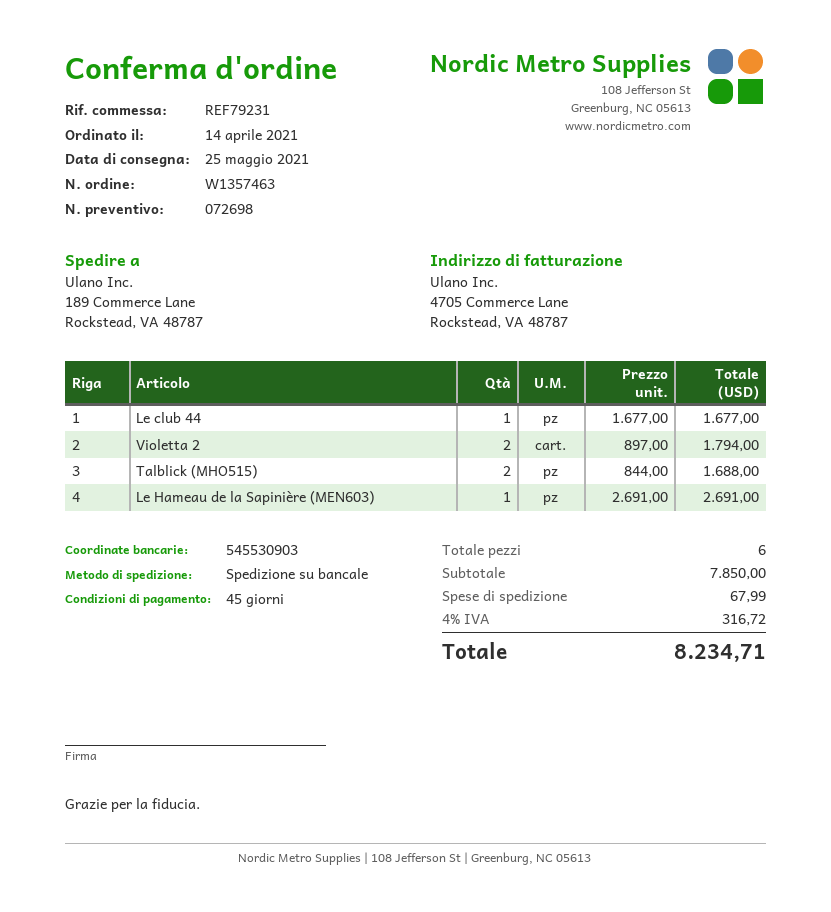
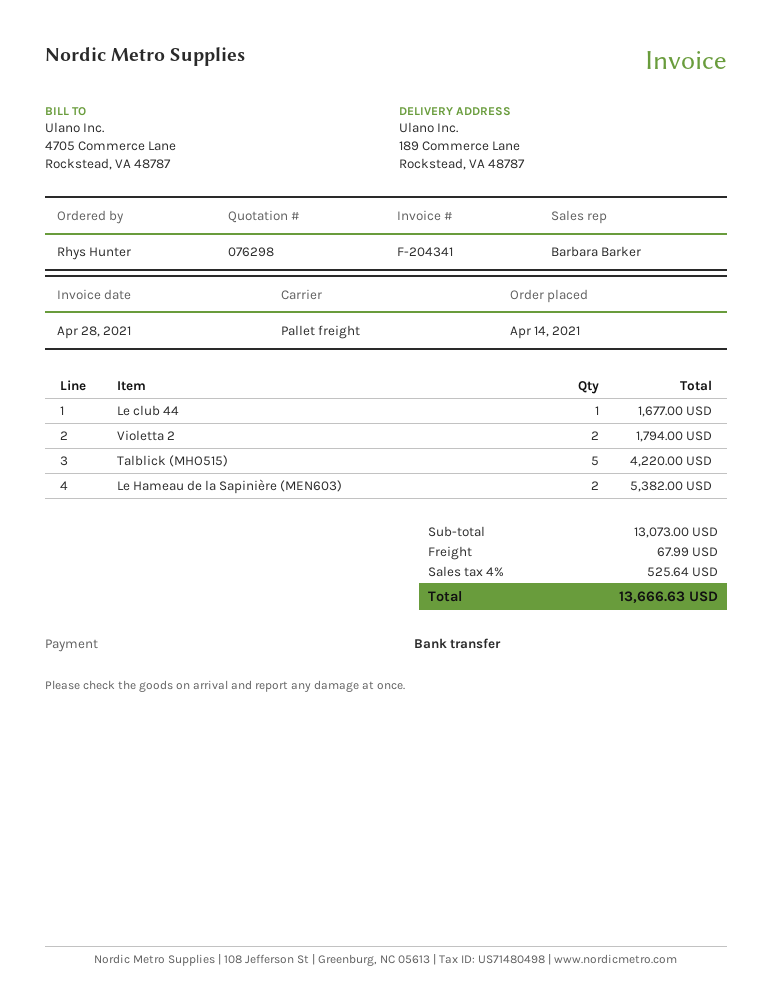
quote number: 072698 -> 076298
Talblick (MHO515): 2 for 1688.00 -> 5 for 4220.00
Le Hameau de la Sapinière (MEN603): 1 for 2691.00 -> 2 for 5382.00
subtotal: 7850.00 -> 13073.00
tax: 4% = 316.72 -> 4% = 525.64
total: 8234.71 -> 13666.63

